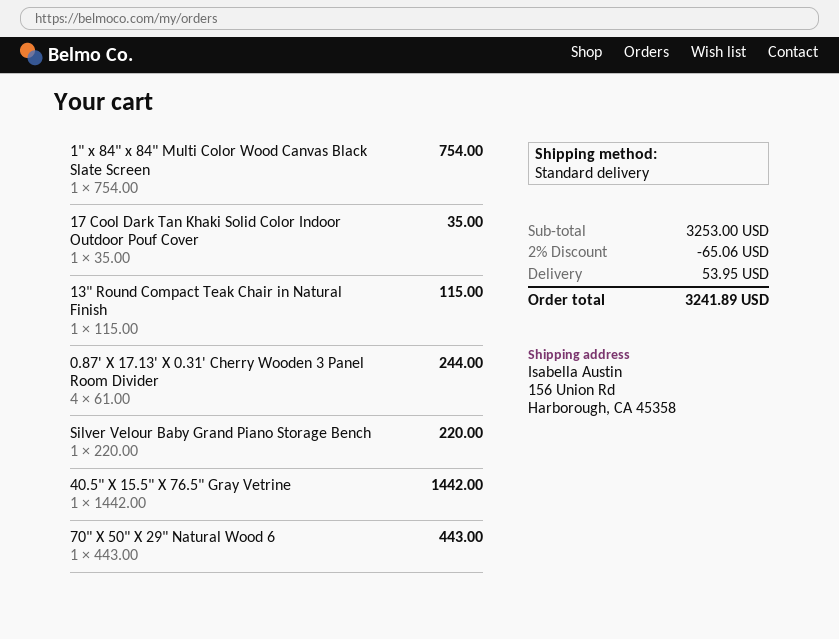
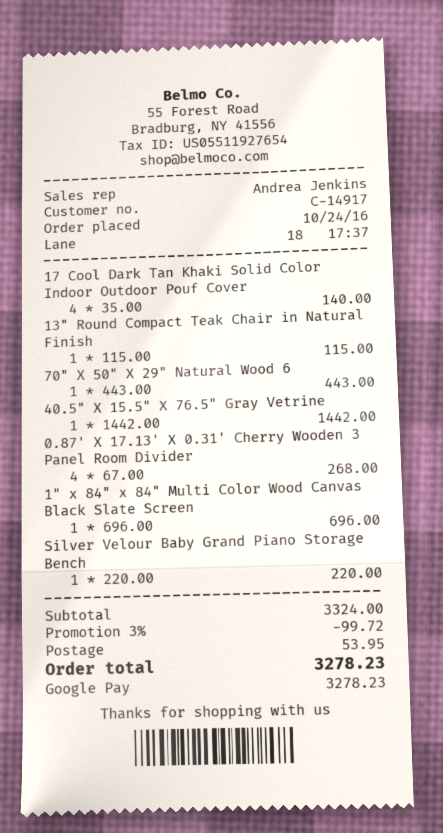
1" x 84" x 84" Multi Color Wood Canvas Black Slate Screen: 1 x 754.00 = 754.00 -> 1 x 696.00 = 696.00
17 Cool Dark Tan Khaki Solid Color Indoor Outdoor Pouf Cover: 1 x 35.00 = 35.00 -> 4 x 35.00 = 140.00
0.87' X 17.13' X 0.31' Cherry Wooden 3 Panel Room Divider: 4 x 61.00 = 244.00 -> 4 x 67.00 = 268.00
subtotal: 3253.00 -> 3324.00
discount: 2% = 65.06 -> 3% = 99.72
total: 3241.89 -> 3278.23

